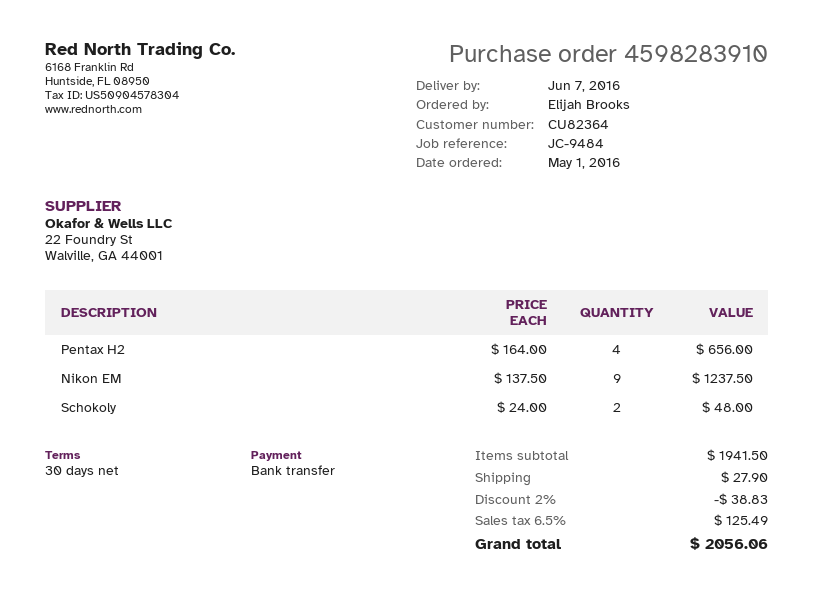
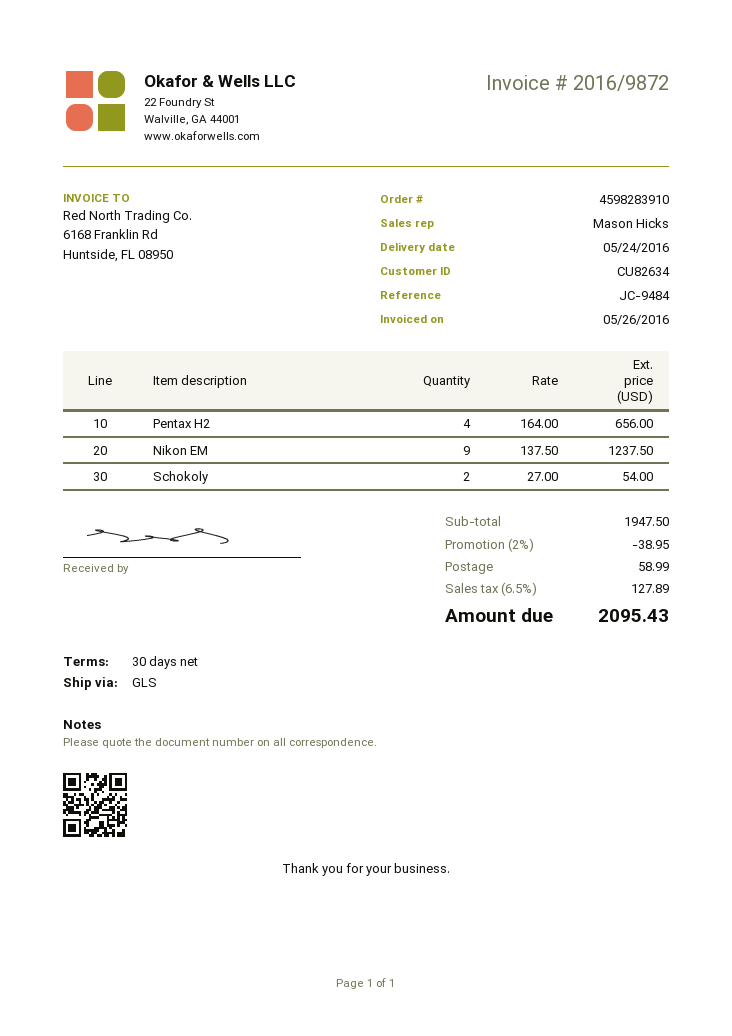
delivery date: 2016-06-07 -> 2016-05-24
customer number: CU82364 -> CU82634
Schokoly: 2 x 24.00 = 48.00 -> 2 x 27.00 = 54.00
subtotal: 1941.50 -> 1947.50
discount: 2% = 38.83 -> 2% = 38.95
shipping: 27.90 -> 58.99
tax: 6.5% = 125.49 -> 6.5% = 127.89
total: 2056.06 -> 2095.43

